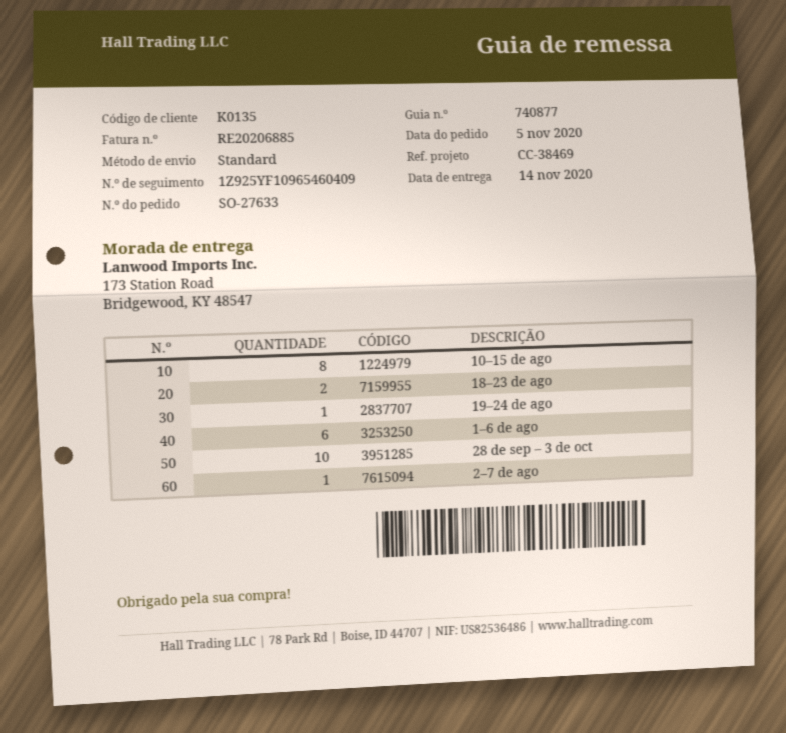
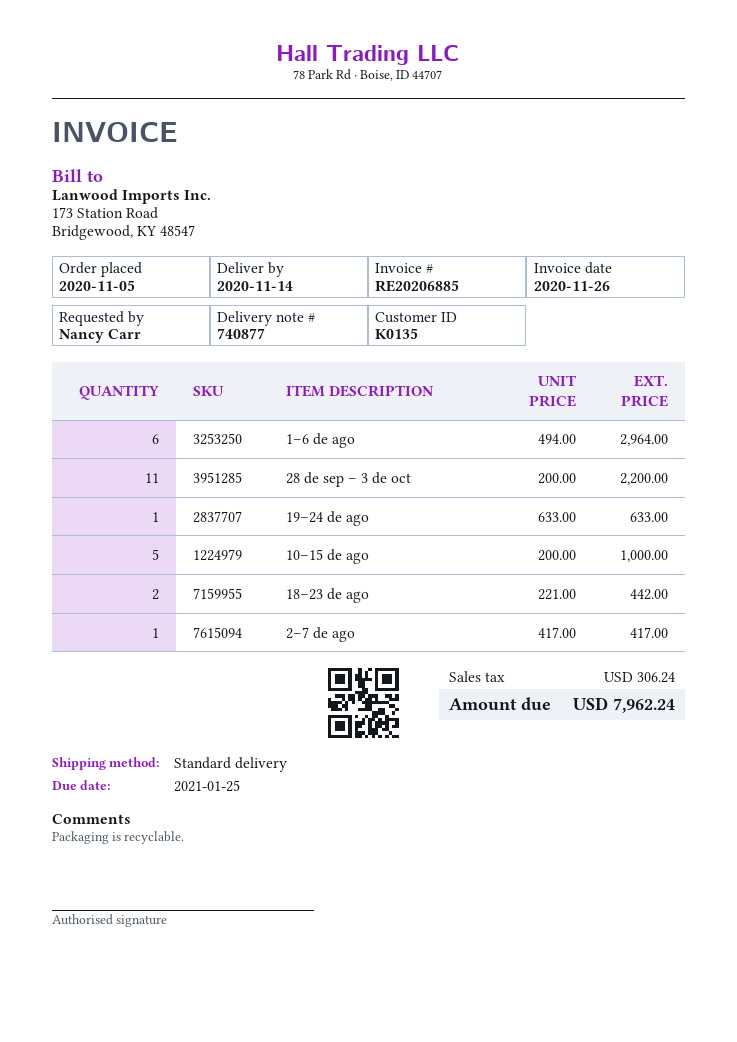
10–15 de ago: 8 -> 5
28 de sep – 3 de oct: 10 -> 11

